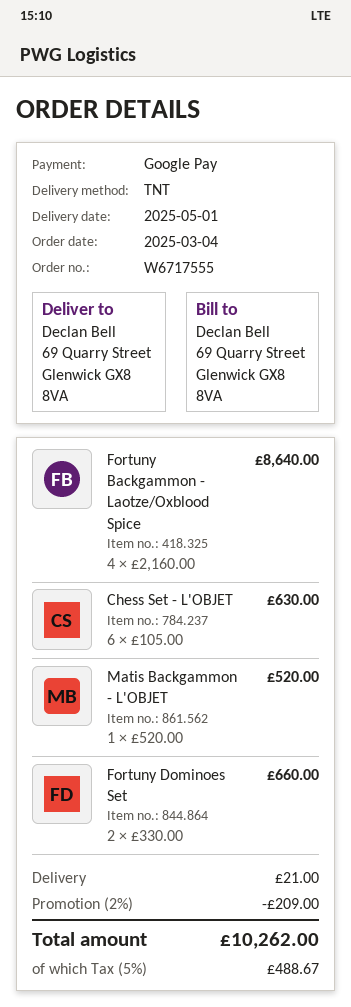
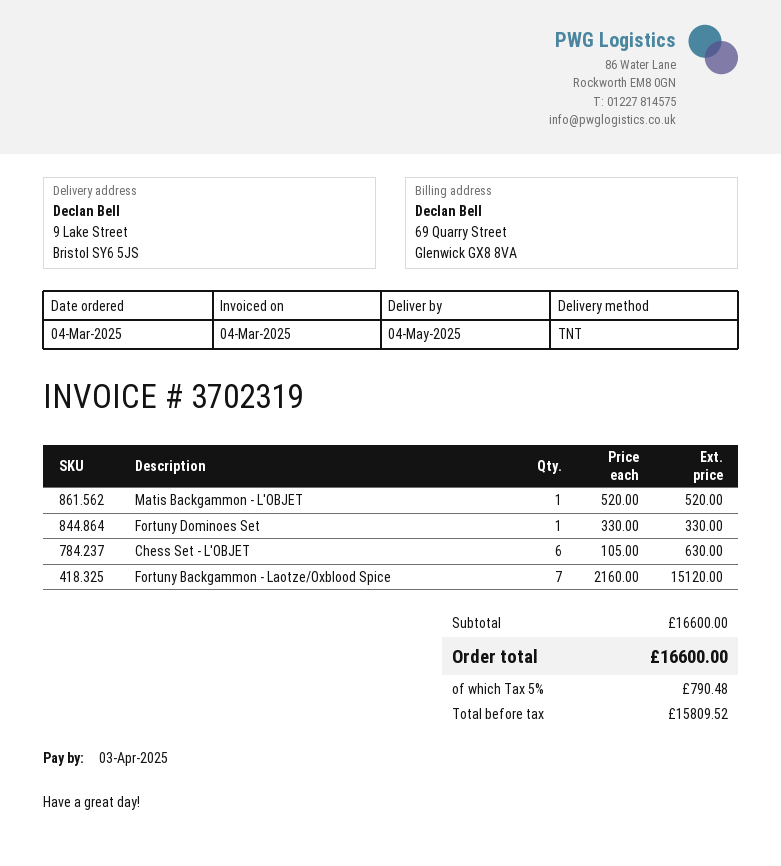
delivery date: 2025-05-01 -> 2025-05-04
ship to: 69 Quarry Street, Glenwick GX8 8VA -> 9 Lake Street, Bristol SY6 5JS
Fortuny Backgammon - Laotze/Oxblood Spice: 4 x 2160.00 = 8640.00 -> 7 x 2160.00 = 15120.00
Fortuny Dominoes Set: 2 x 330.00 = 660.00 -> 1 x 330.00 = 330.00
discount: 2% = 209.00 -> none
shipping: 21.00 -> none
tax: 5% = 488.67 -> 5% = 790.48
total: 10262.00 -> 16600.00

